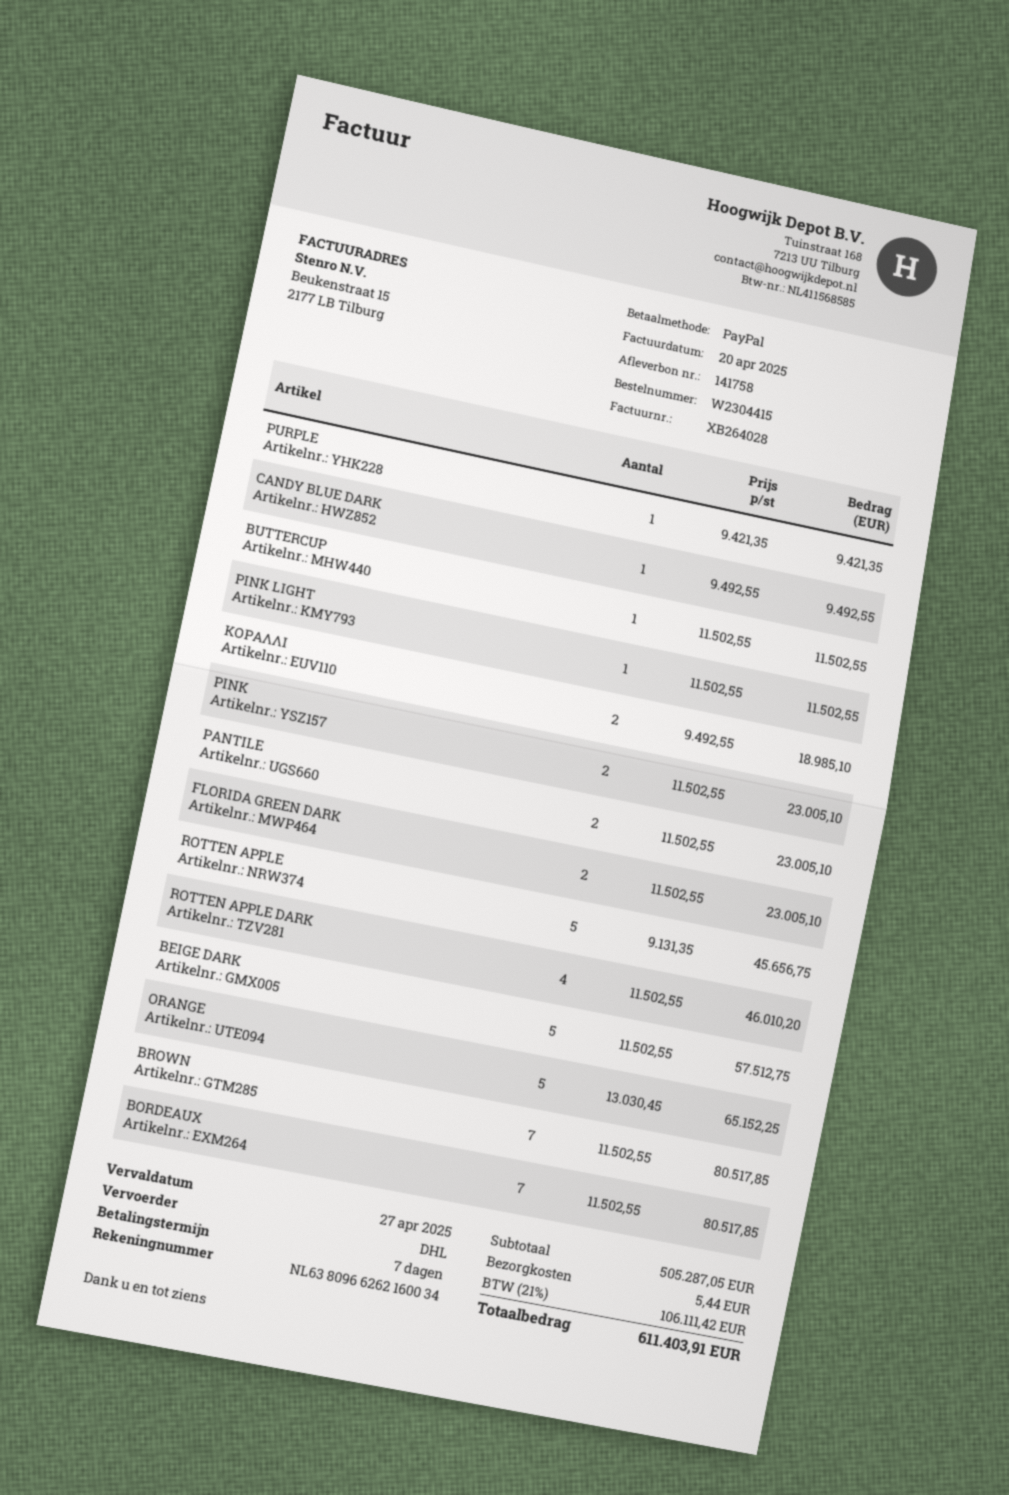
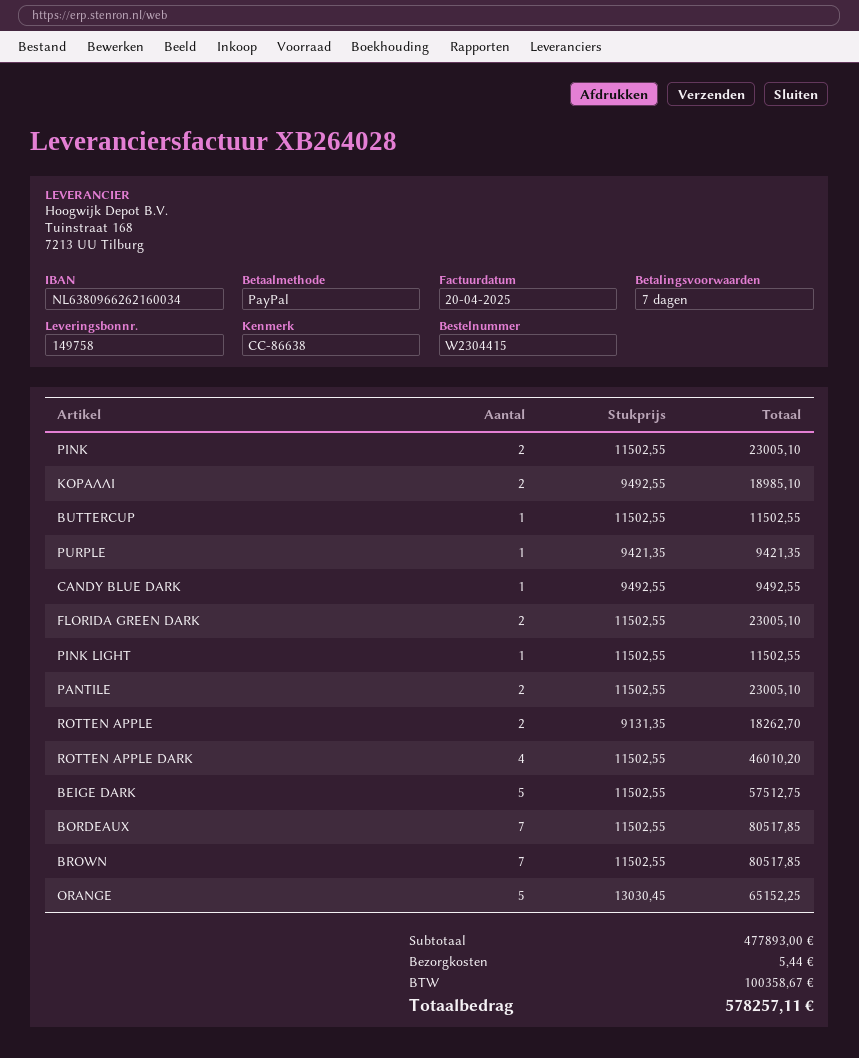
delivery note number: 141758 -> 149758
ROTTEN APPLE: 5 x 9131.35 = 45656.75 -> 2 x 9131.35 = 18262.70
subtotal: 505287.05 -> 477893.00
tax: 106111.42 -> 100358.67
total: 611403.91 -> 578257.11

